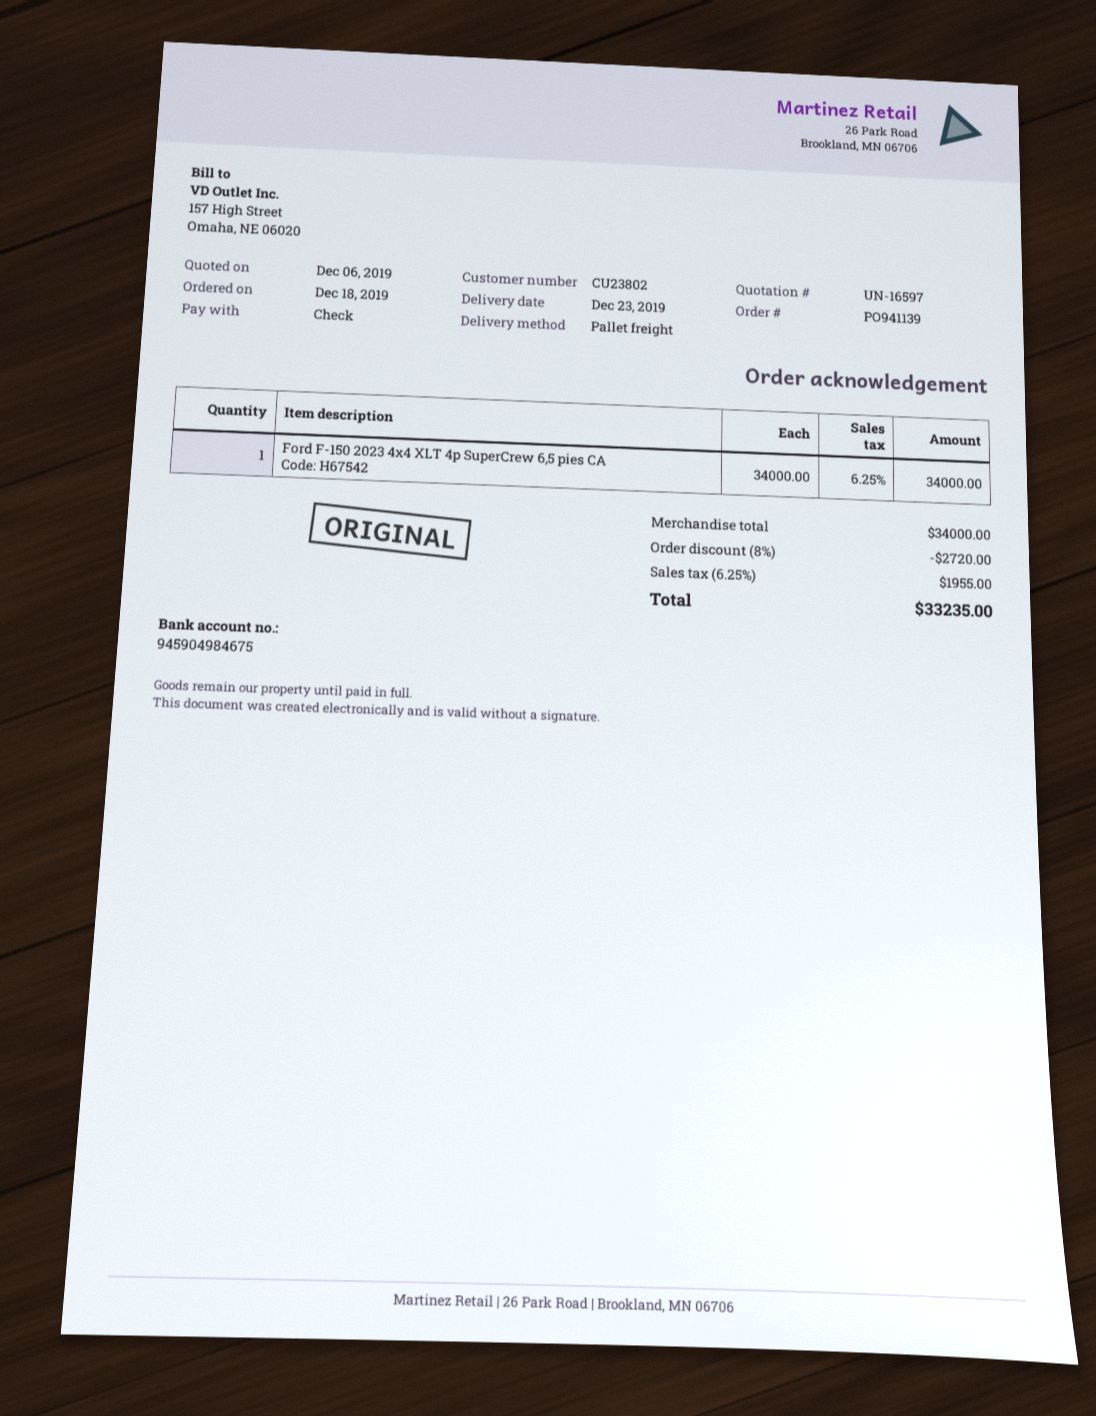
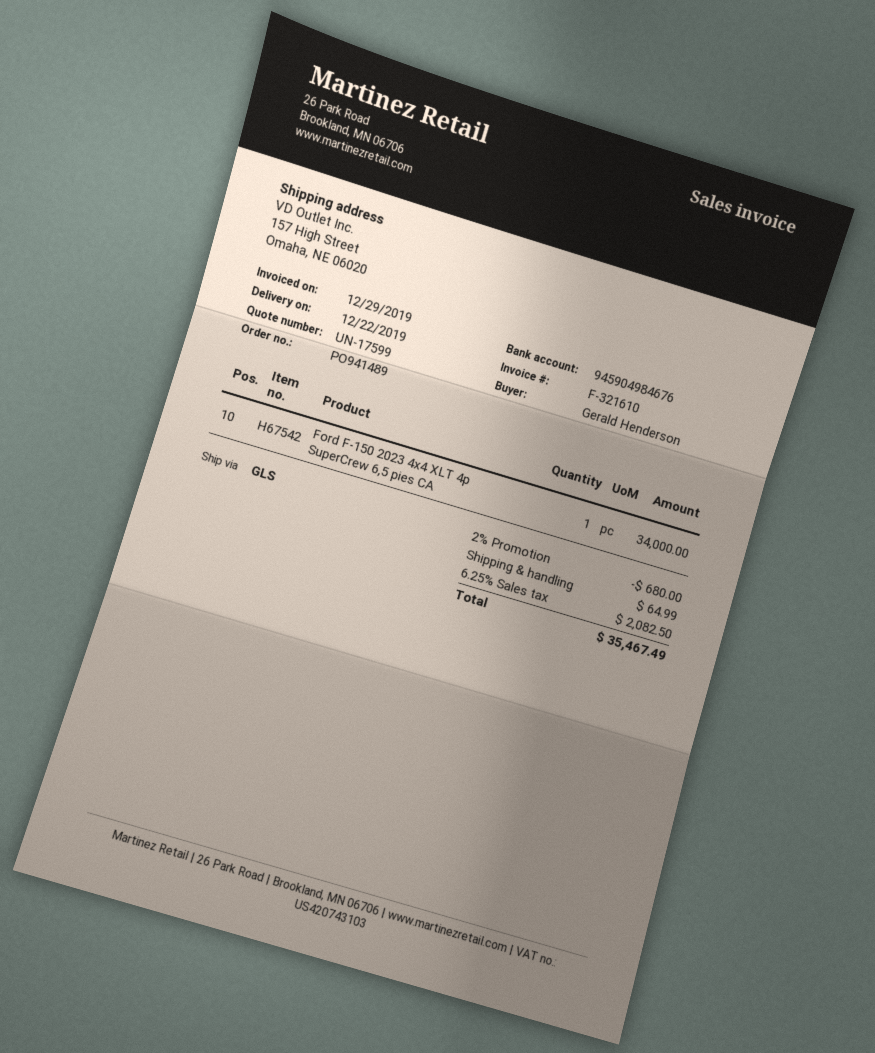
quote number: UN-16597 -> UN-17599
order number: PO941139 -> PO941489
delivery date: 2019-12-23 -> 2019-12-22
bank account: 945904984675 -> 945904984676
shipping method: pallet freight -> GLS
discount: 8% = 2720.00 -> 2% = 680.00
shipping: none -> 64.99
tax: 6.25% = 1955.00 -> 6.25% = 2082.50
total: 33235.00 -> 35467.49

